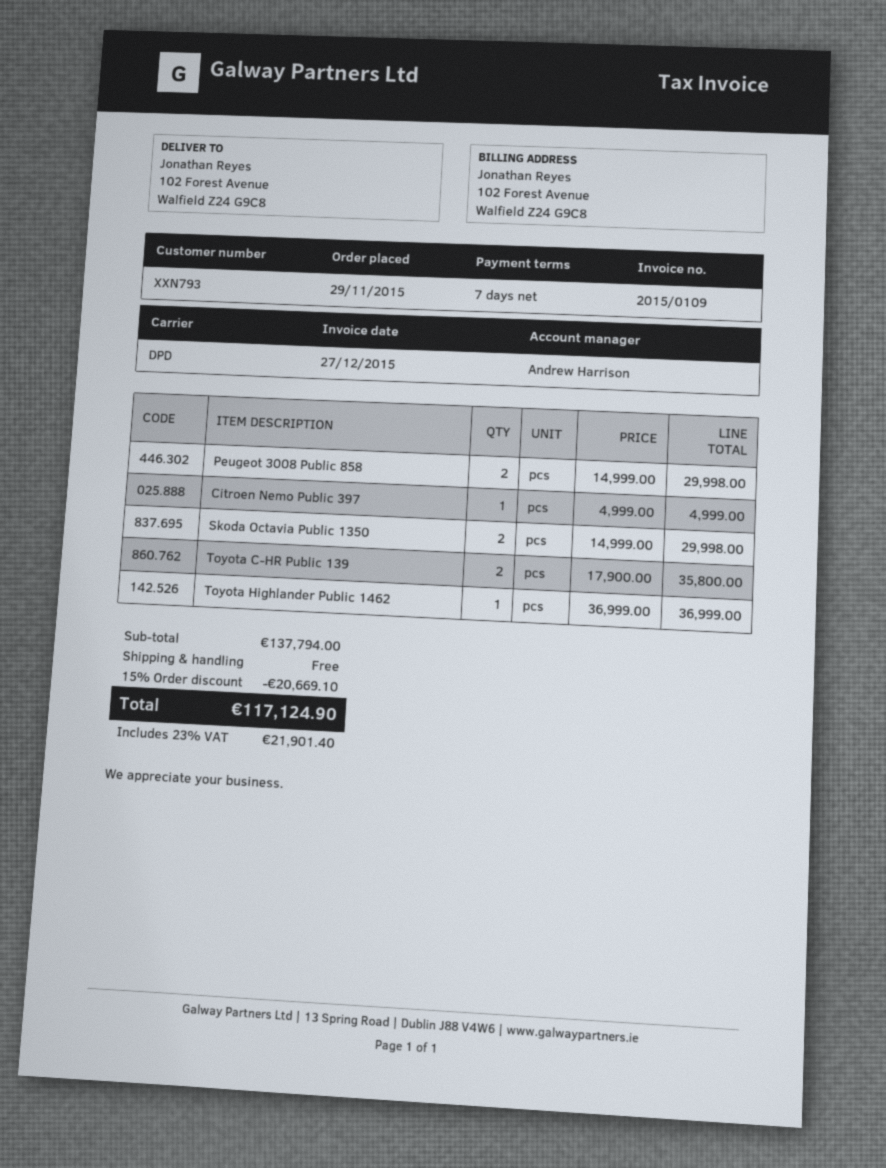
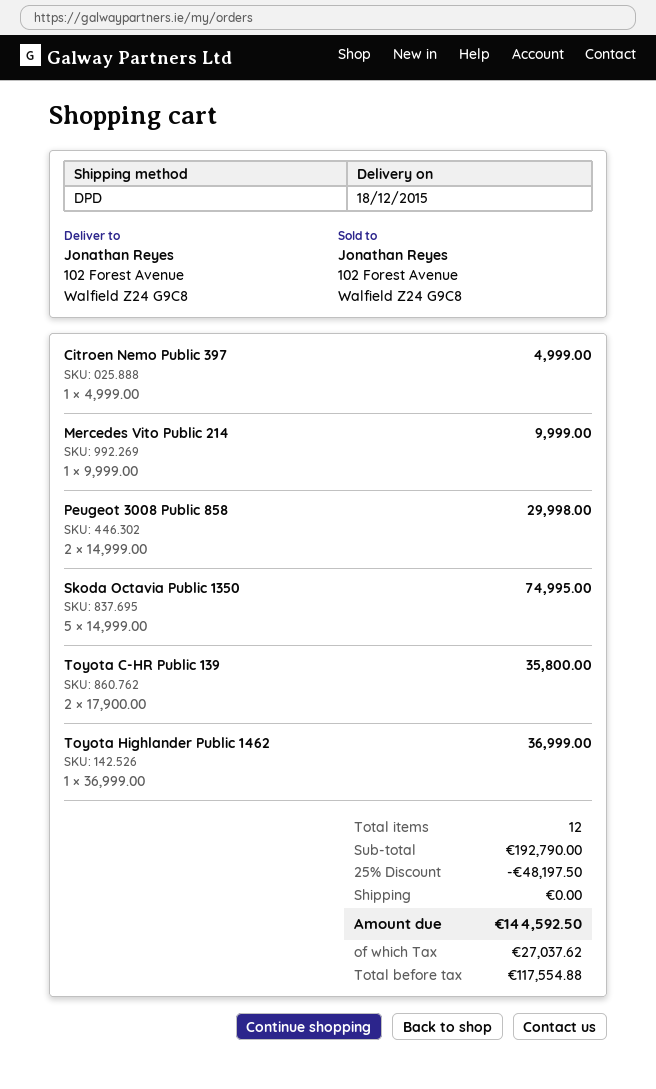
Skoda Octavia Public 1350: 2 x 14999.00 = 29998.00 -> 5 x 14999.00 = 74995.00
Mercedes Vito Public 214: none -> 1 x 9999.00 = 9999.00
subtotal: 137794.00 -> 192790.00
discount: 15% = 20669.10 -> 25% = 48197.50
tax: 21901.40 -> 27037.62
total: 117124.90 -> 144592.50

